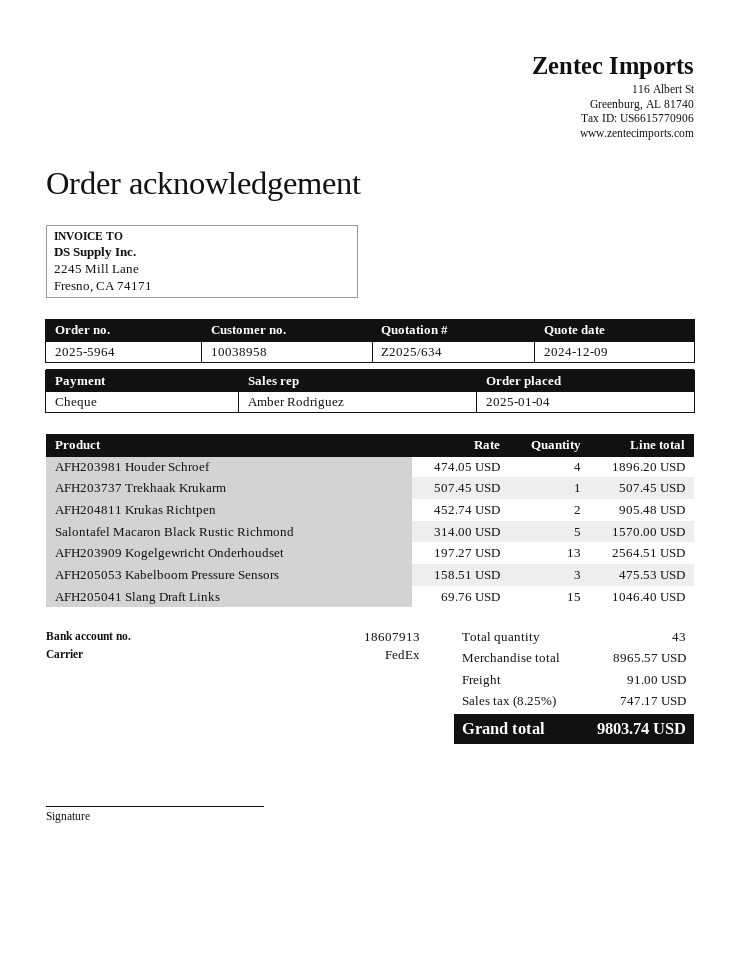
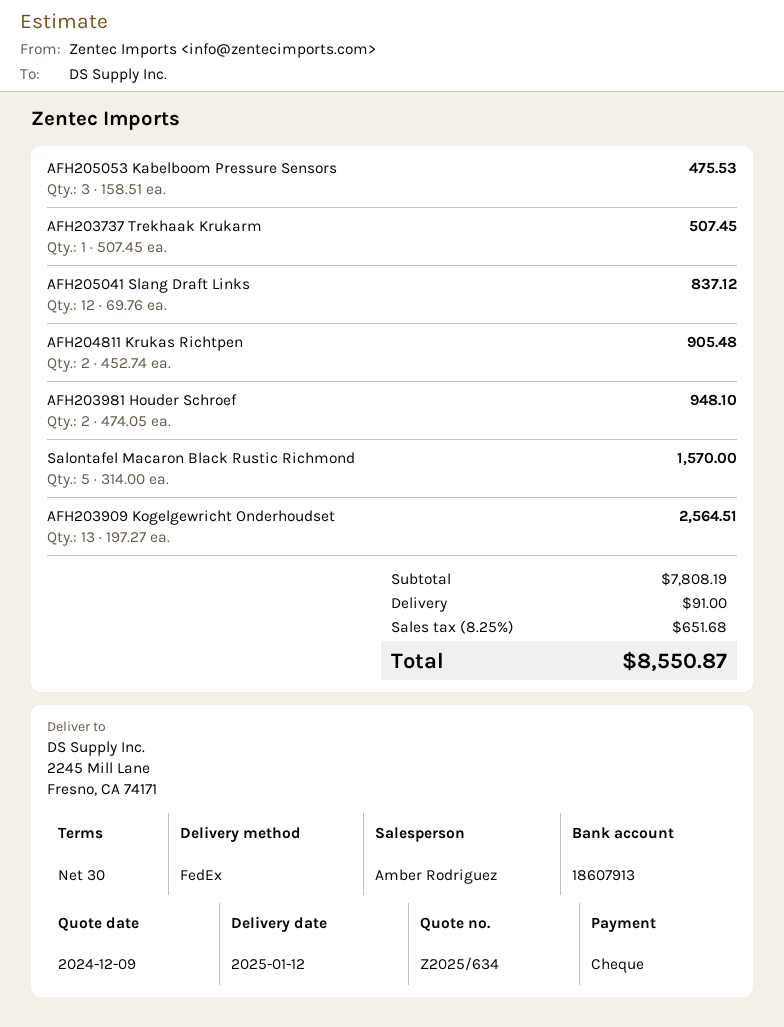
AFH203981 Houder Schroef: 4 x 474.05 = 1896.20 -> 2 x 474.05 = 948.10
AFH205041 Slang Draft Links: 15 x 69.76 = 1046.40 -> 12 x 69.76 = 837.12
subtotal: 8965.57 -> 7808.19
tax: 8.25% = 747.17 -> 8.25% = 651.68
total: 9803.74 -> 8550.87

